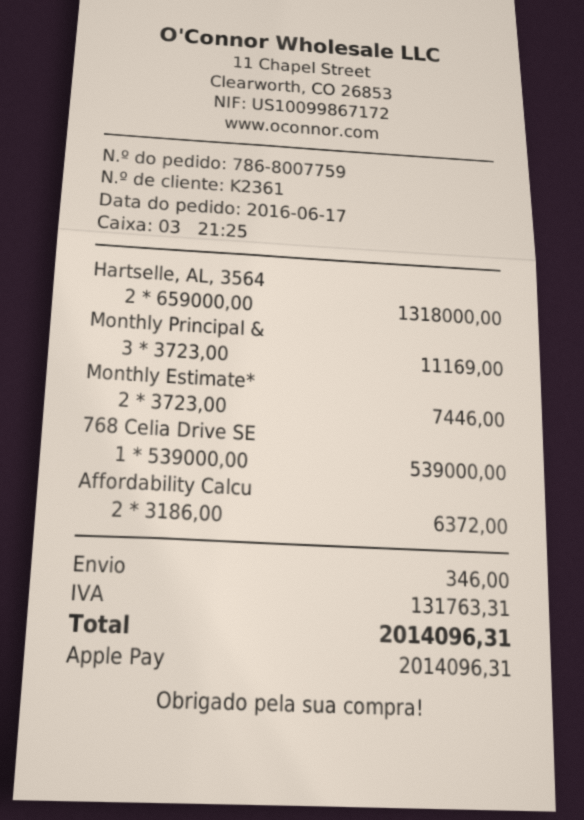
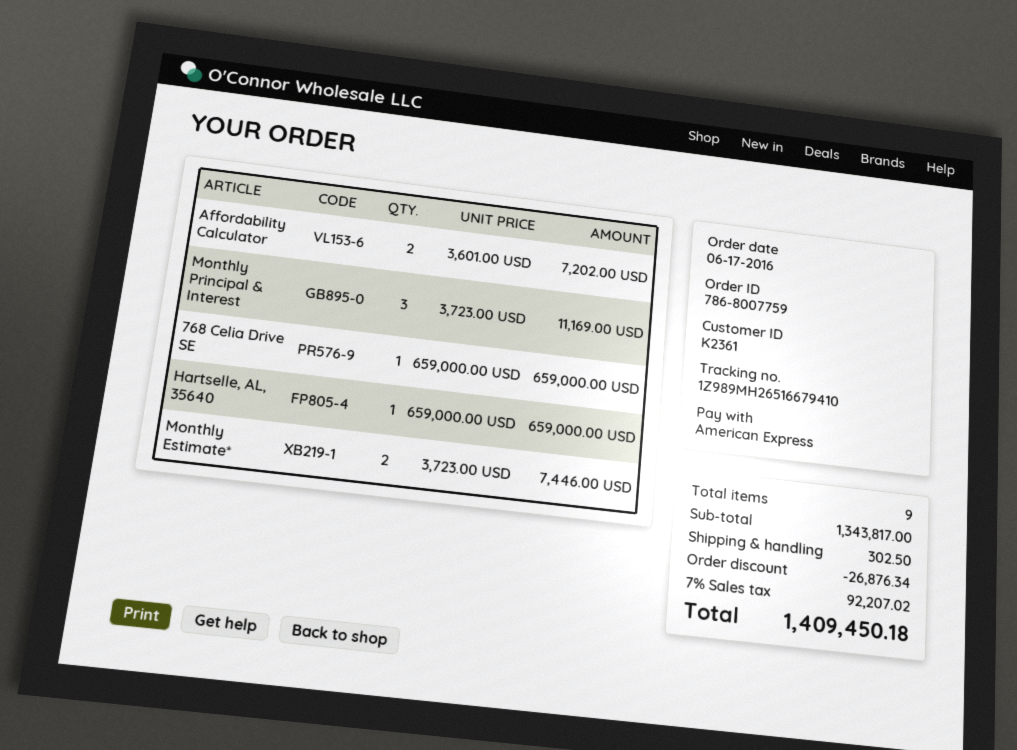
payment method: Apple Pay -> American Express
Hartselle, AL, 3564: 2 x 659000.00 = 1318000.00 -> 1 x 659000.00 = 659000.00
768 Celia Drive SE: 1 x 539000.00 = 539000.00 -> 1 x 659000.00 = 659000.00
Affordability Calcu: 2 x 3186.00 = 6372.00 -> 2 x 3601.00 = 7202.00
discount: none -> 26876.34
shipping: 346.00 -> 302.50
tax: 131763.31 -> 92207.02
total: 2014096.31 -> 1409450.18

